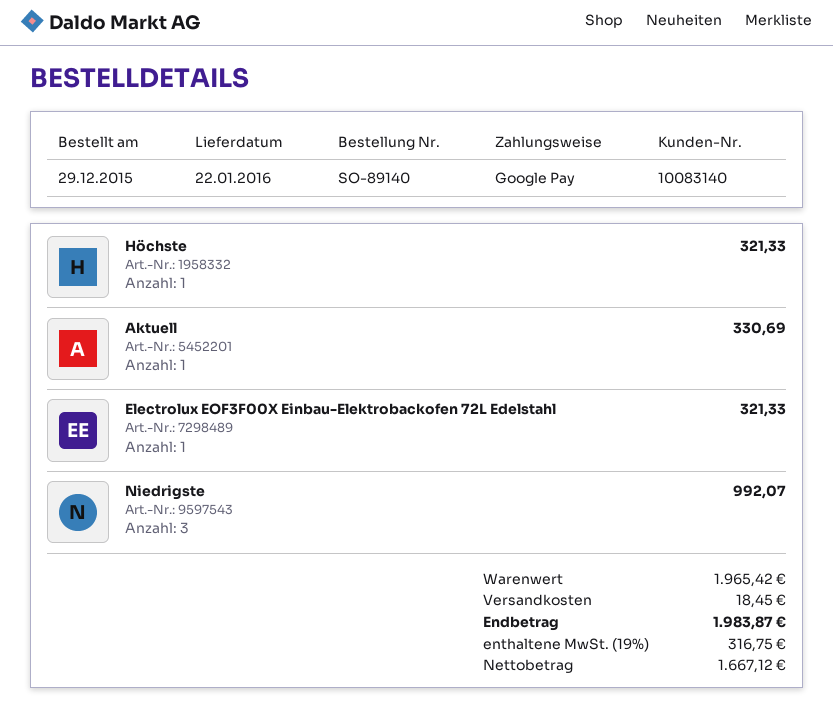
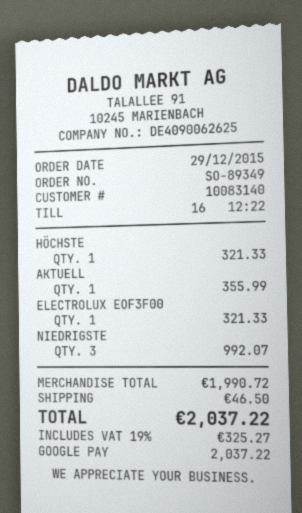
order number: SO-89140 -> SO-89349
Aktuell: 1 for 330.69 -> 1 for 355.99
subtotal: 1965.42 -> 1990.72
shipping: 18.45 -> 46.50
tax: 19% = 316.75 -> 19% = 325.27
total: 1983.87 -> 2037.22

